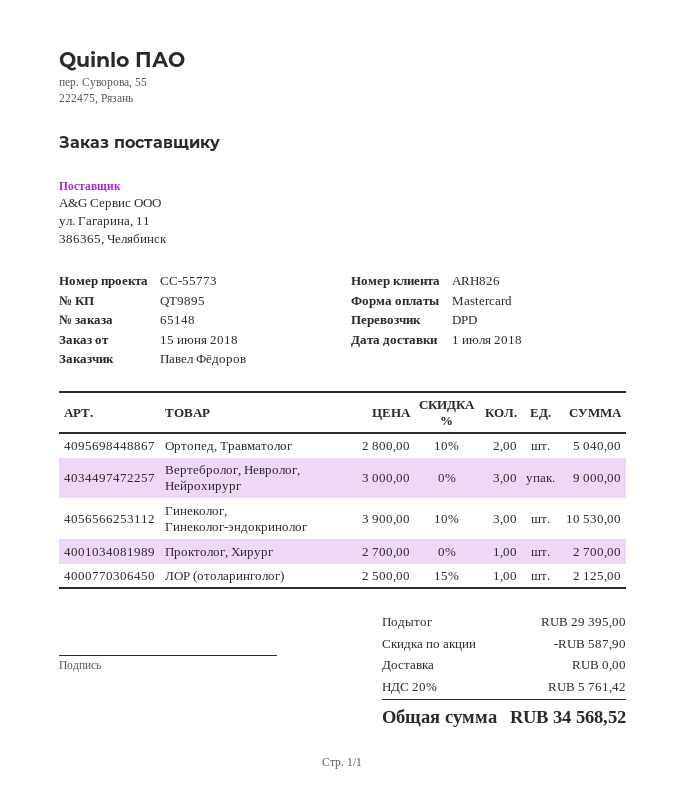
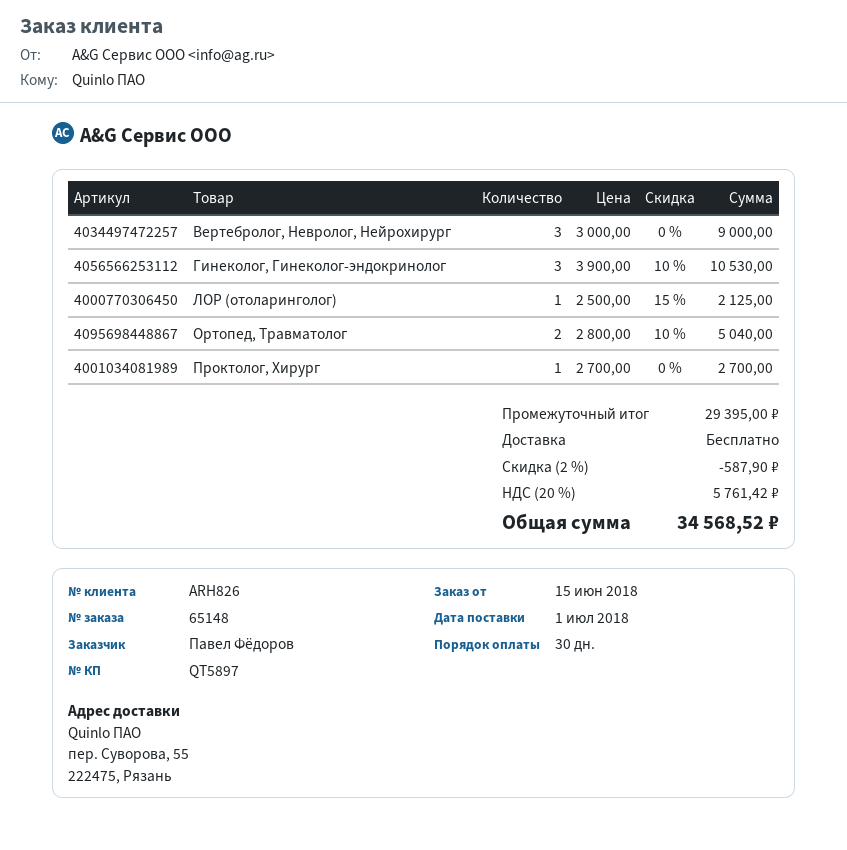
quote number: QT9895 -> QT5897

